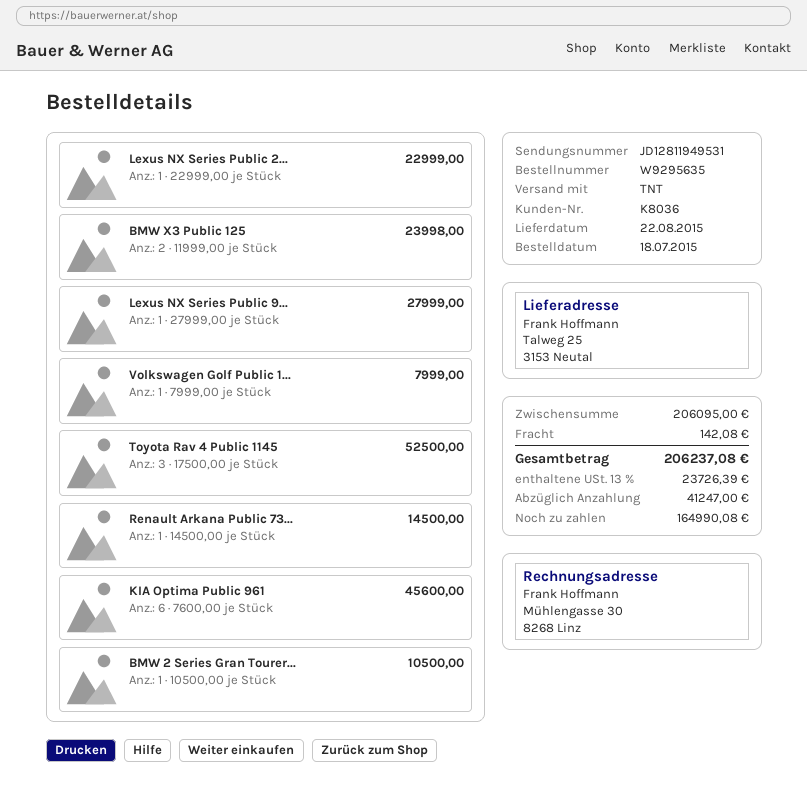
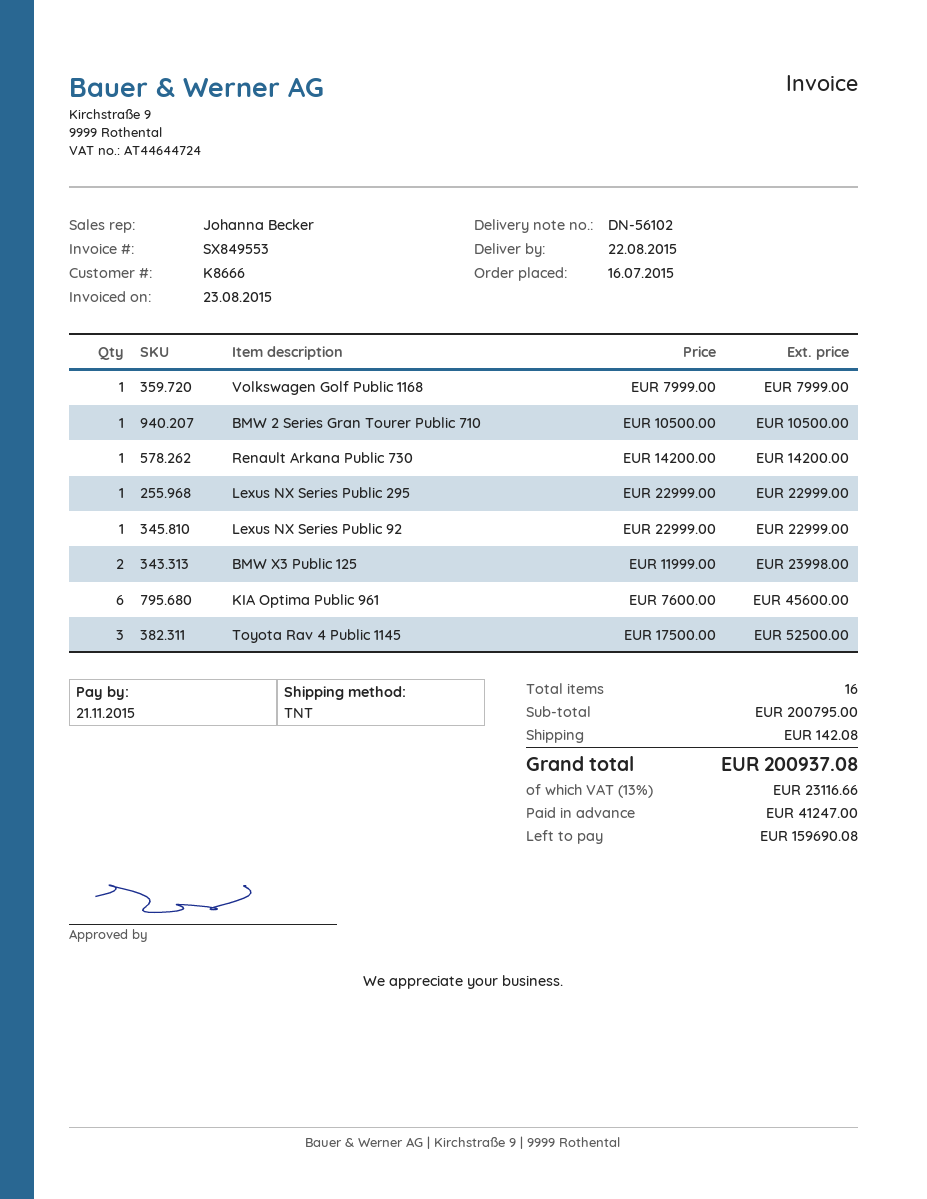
order date: 2015-07-18 -> 2015-07-16
customer number: K8036 -> K8666
Lexus NX Series Public 9...: 1 x 27999.00 = 27999.00 -> 1 x 22999.00 = 22999.00
Renault Arkana Public 73...: 1 x 14500.00 = 14500.00 -> 1 x 14200.00 = 14200.00
subtotal: 206095.00 -> 200795.00
tax: 13% = 23726.39 -> 13% = 23116.66
total: 206237.08 -> 200937.08
balance: 164990.08 -> 159690.08

